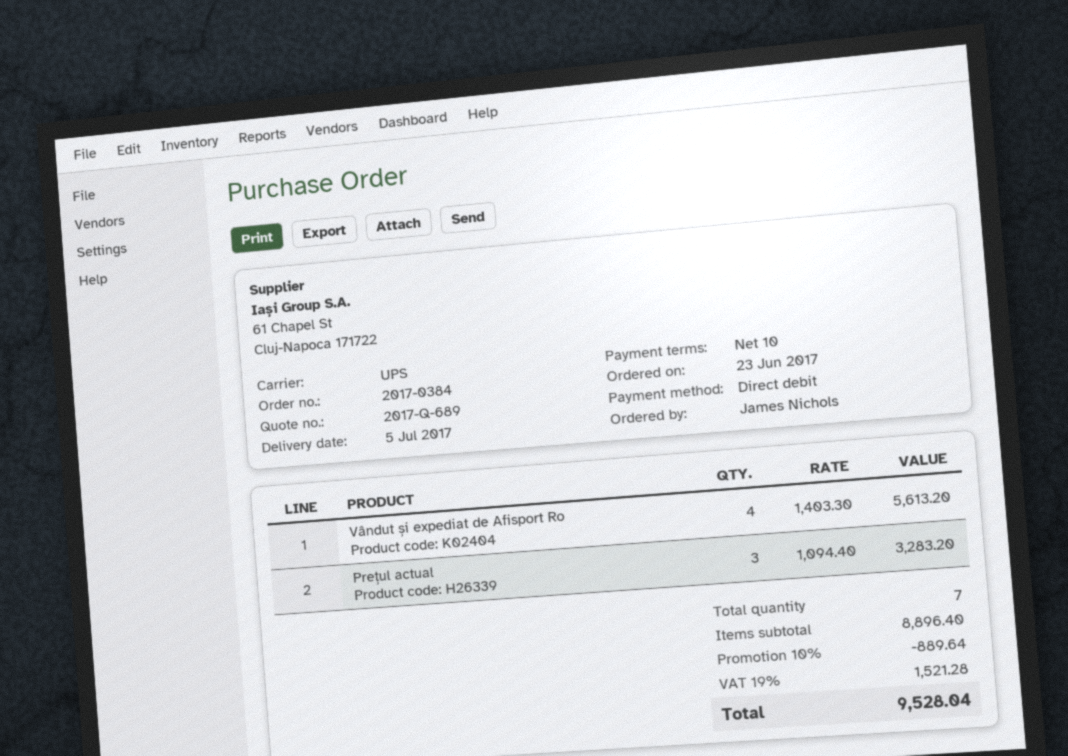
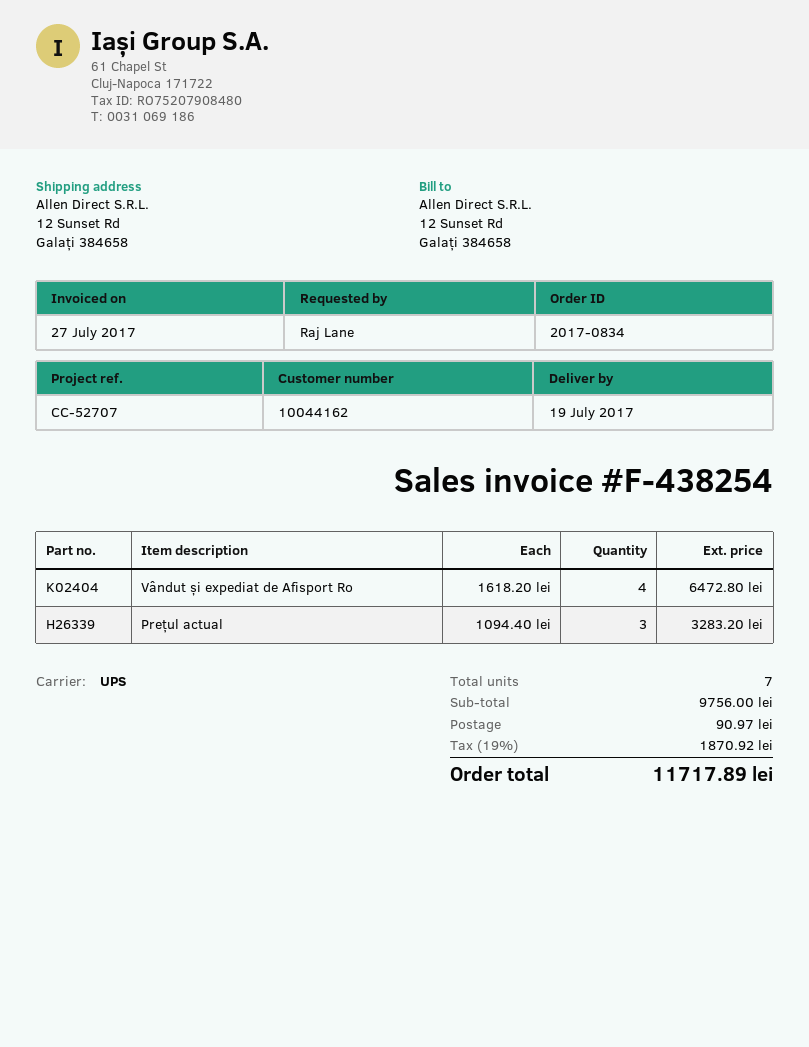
order number: 2017-0384 -> 2017-0834
delivery date: 2017-07-05 -> 2017-07-19
ordered by: James Nichols -> Raj Lane
Vândut și expediat de Afisport Ro: 4 x 1403.30 = 5613.20 -> 4 x 1618.20 = 6472.80
subtotal: 8896.40 -> 9756.00
discount: 10% = 889.64 -> none
shipping: none -> 90.97
tax: 19% = 1521.28 -> 19% = 1870.92
total: 9528.04 -> 11717.89

